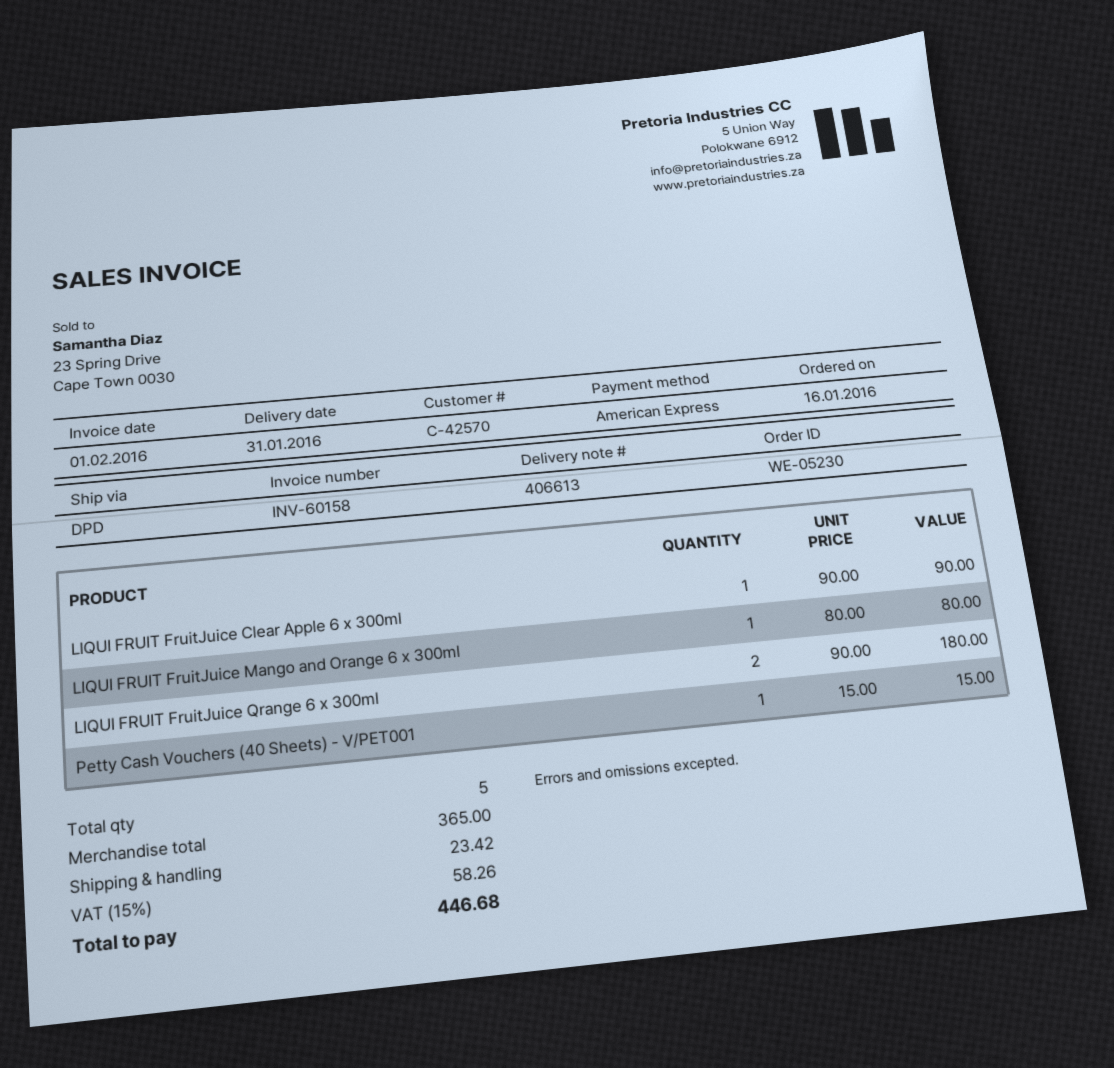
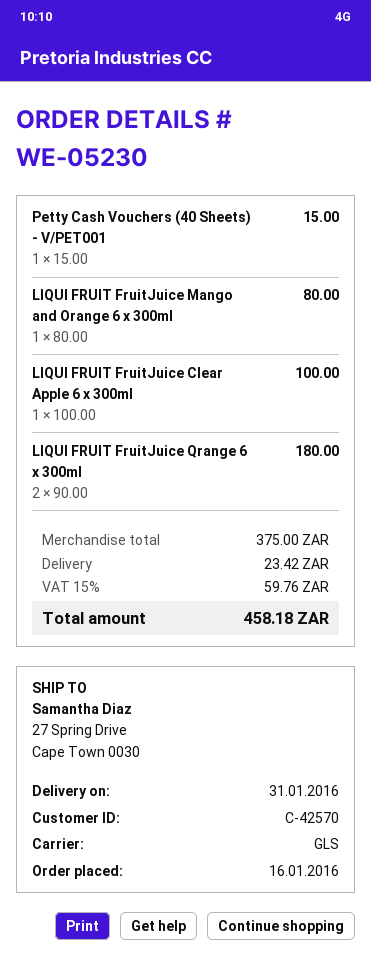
shipping method: DPD -> GLS
LIQUI FRUIT FruitJuice Clear Apple 6 x 300ml: 1 x 90.00 = 90.00 -> 1 x 100.00 = 100.00
subtotal: 365.00 -> 375.00
tax: 15% = 58.26 -> 15% = 59.76
total: 446.68 -> 458.18

